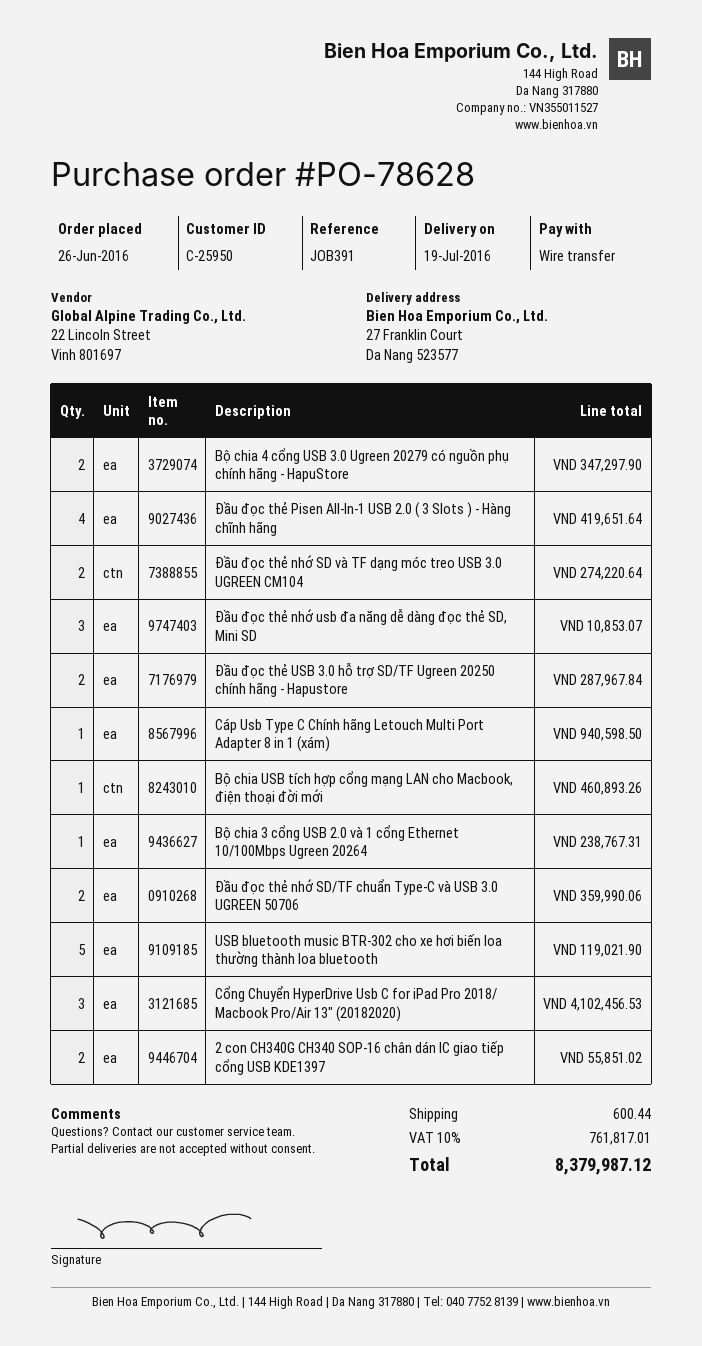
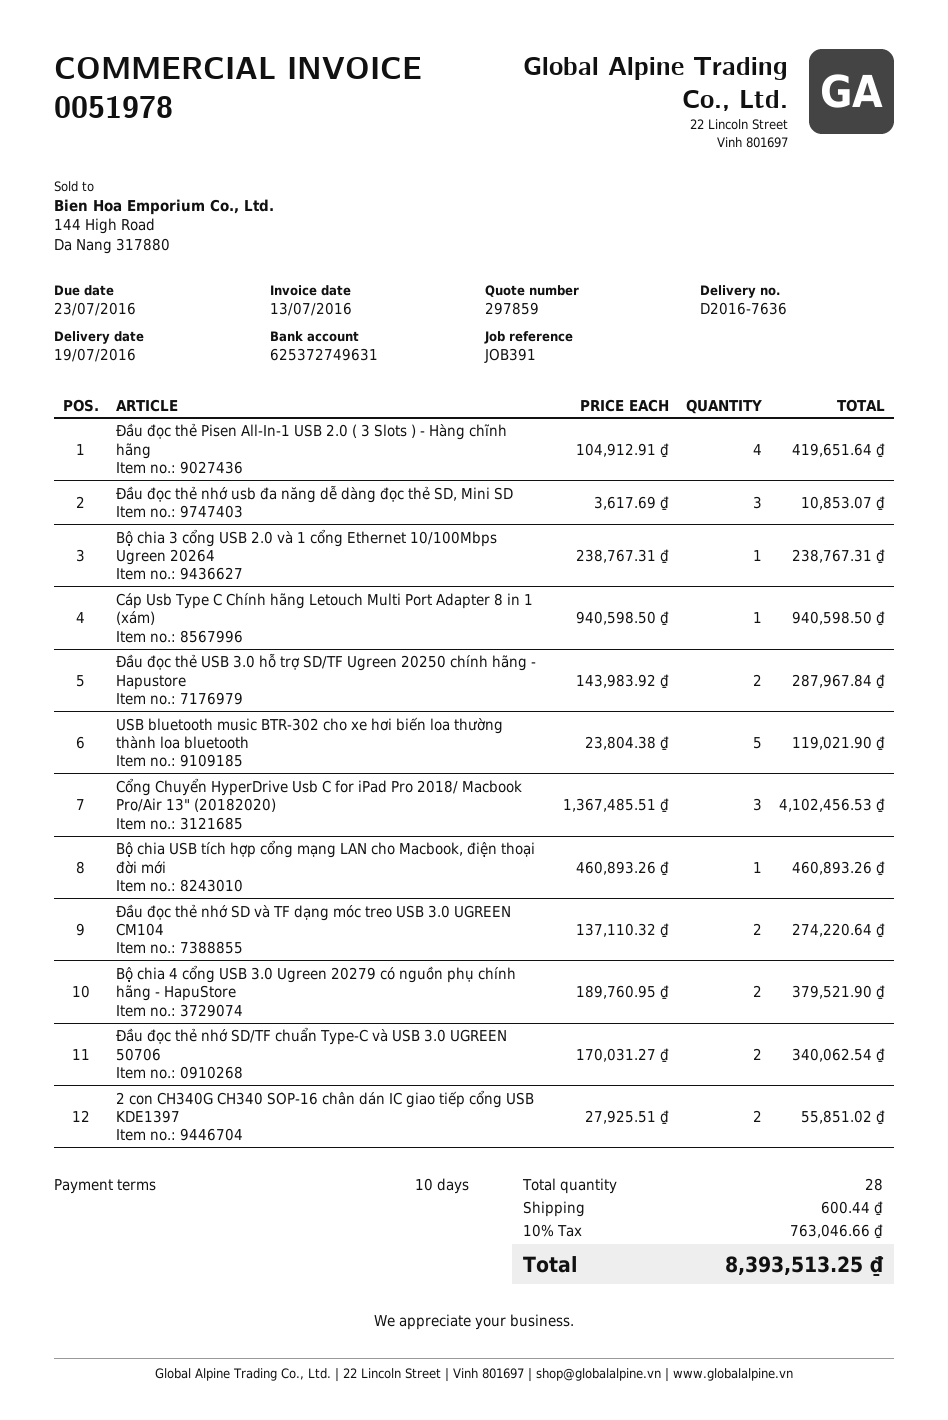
Bộ chia 4 cổng USB 3.0 Ugreen 20279 có nguồn phụ chính hãng - HapuStore: 2 for 347297.90 -> 2 for 379521.90
Đầu đọc thẻ nhớ SD/TF chuẩn Type-C và USB 3.0 UGREEN 50706: 2 for 359990.06 -> 2 for 340062.54
tax: 10% = 761817.01 -> 10% = 763046.66
total: 8379987.12 -> 8393513.25

